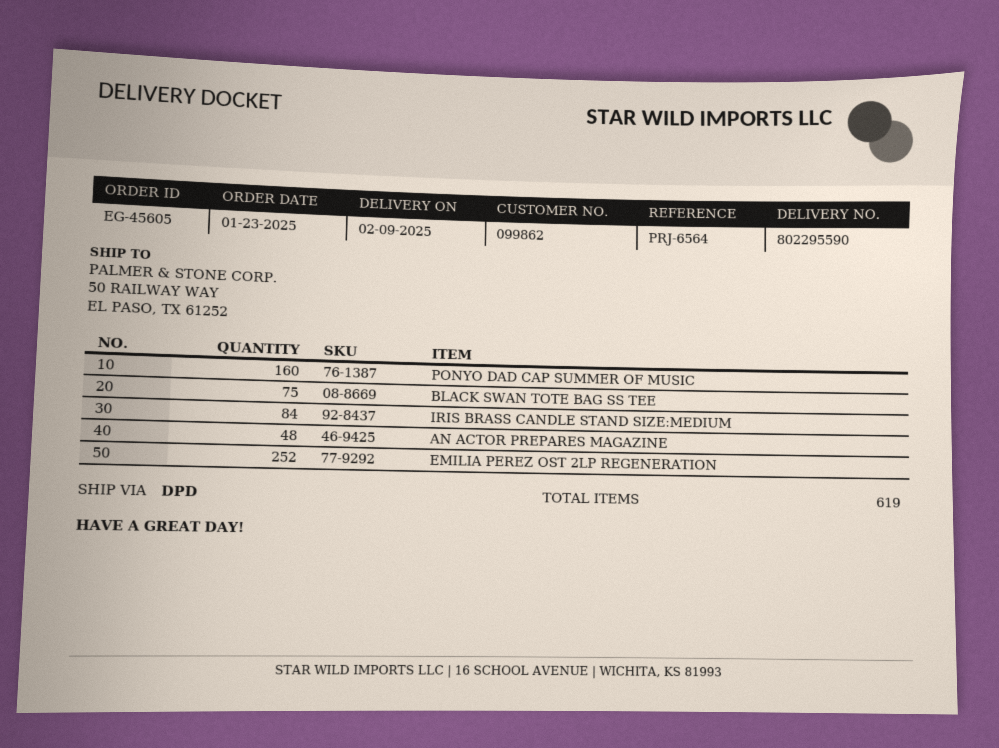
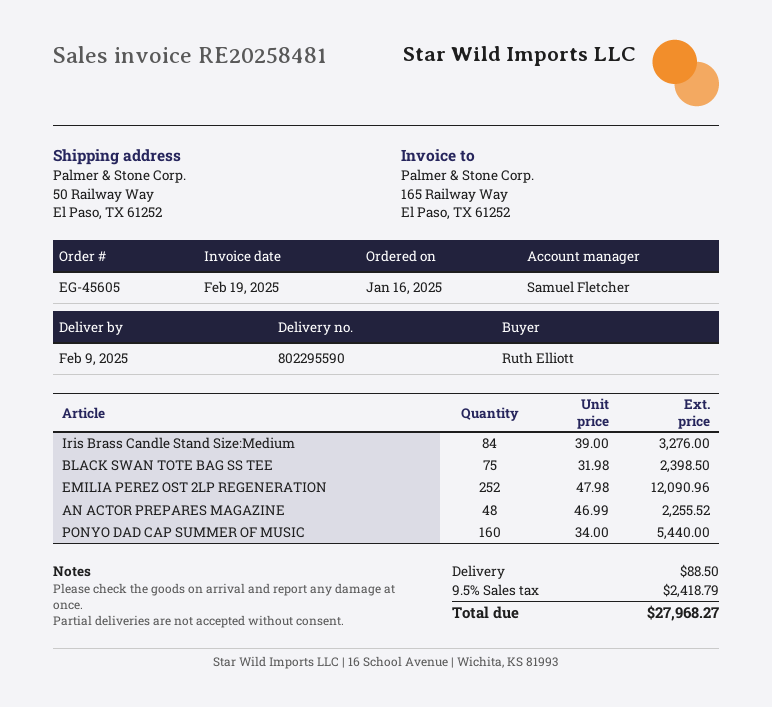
order date: 2025-01-23 -> 2025-01-16

